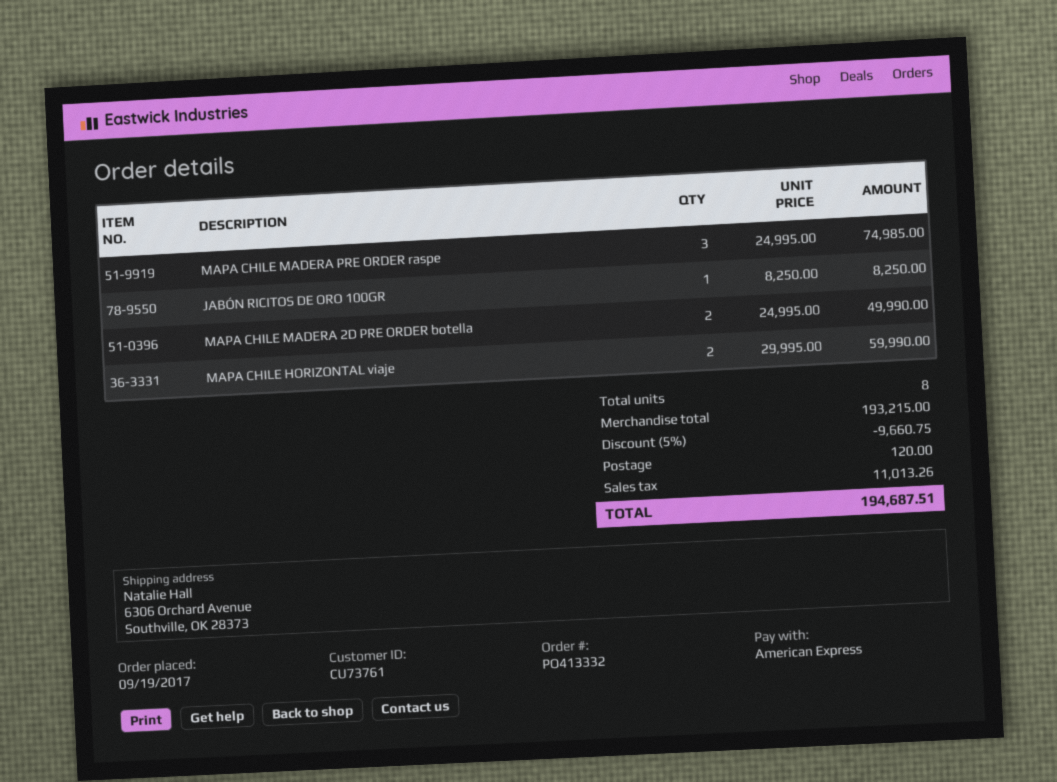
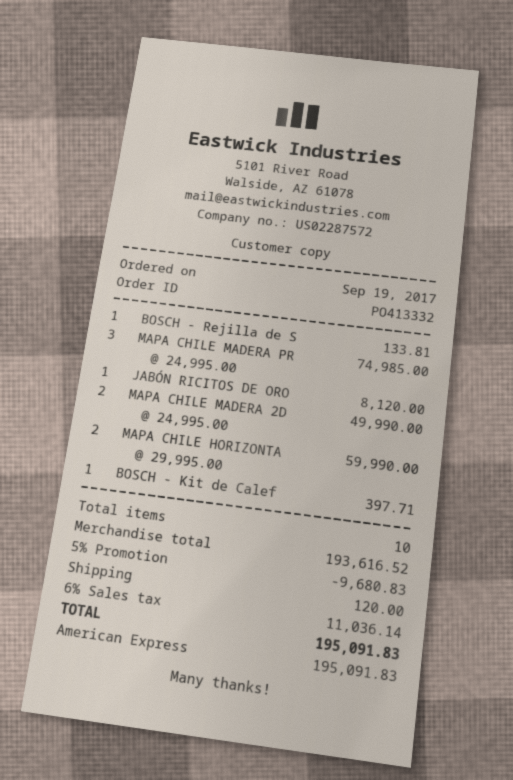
JABÓN RICITOS DE ORO 100GR: 1 x 8250.00 = 8250.00 -> 1 x 8120.00 = 8120.00
BOSCH - Rejilla de S: none -> 1 x 133.81 = 133.81
BOSCH - Kit de Calef: none -> 1 x 397.71 = 397.71
total quantity: 8 -> 10
subtotal: 193215.00 -> 193616.52
discount: 5% = 9660.75 -> 5% = 9680.83
tax: 11013.26 -> 11036.14
total: 194687.51 -> 195091.83

